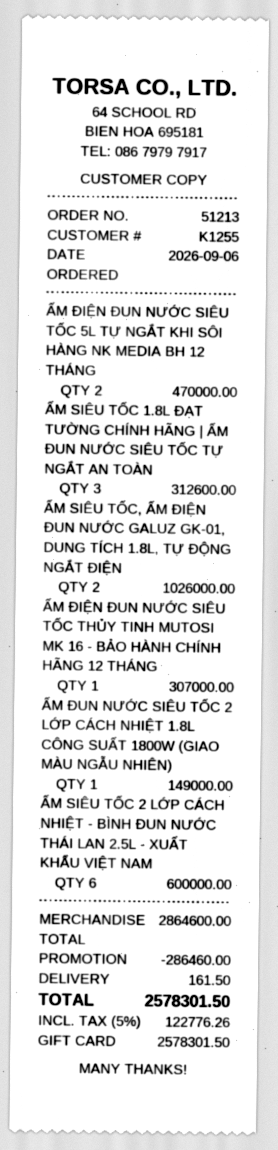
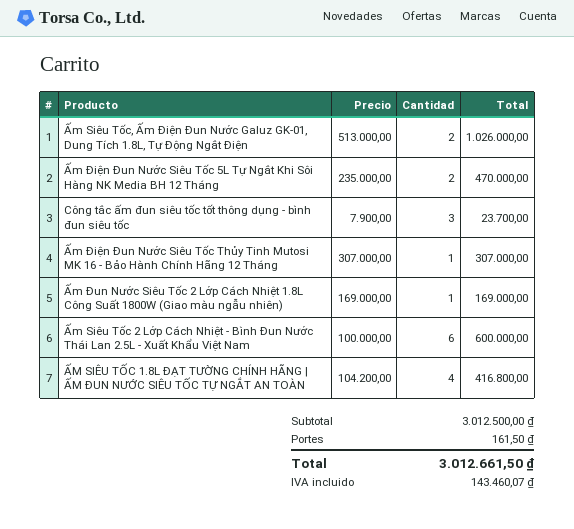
ẤM SIÊU TỐC 1.8L ĐẠT TƯỜNG CHÍNH HÃNG | ẤM ĐUN NƯỚC SIÊU TỐC TỰ NGẮT AN TOÀN: 3 for 312600.00 -> 4 for 416800.00
ẤM ĐUN NƯỚC SIÊU TỐC 2 LỚP CÁCH NHIỆT 1.8L CÔNG SUẤT 1800W (GIAO MÀU NGẪU NHIÊN): 1 for 149000.00 -> 1 for 169000.00
Công tắc ấm đun siêu tốc tốt thông dụng - bình đun siêu tốc: none -> 3 for 23700.00
subtotal: 2864600.00 -> 3012500.00
discount: 286460.00 -> none
tax: 122776.26 -> 143460.07
total: 2578301.50 -> 3012661.50

